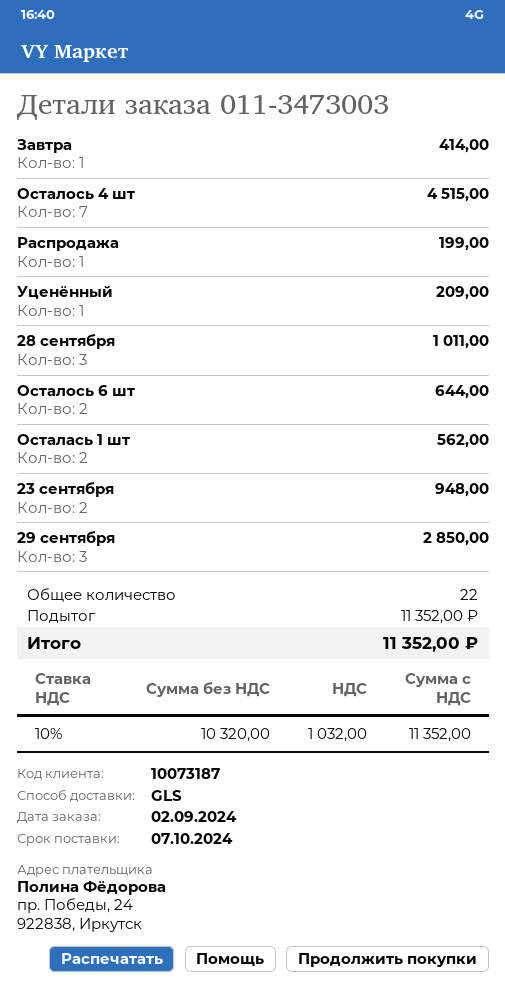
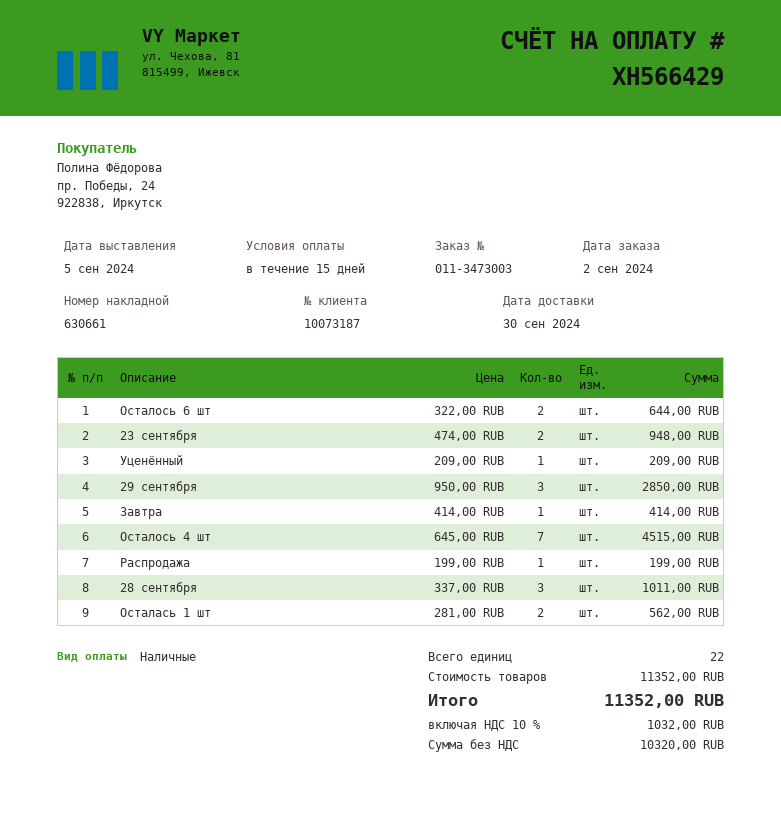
delivery date: 2024-10-07 -> 2024-09-30

